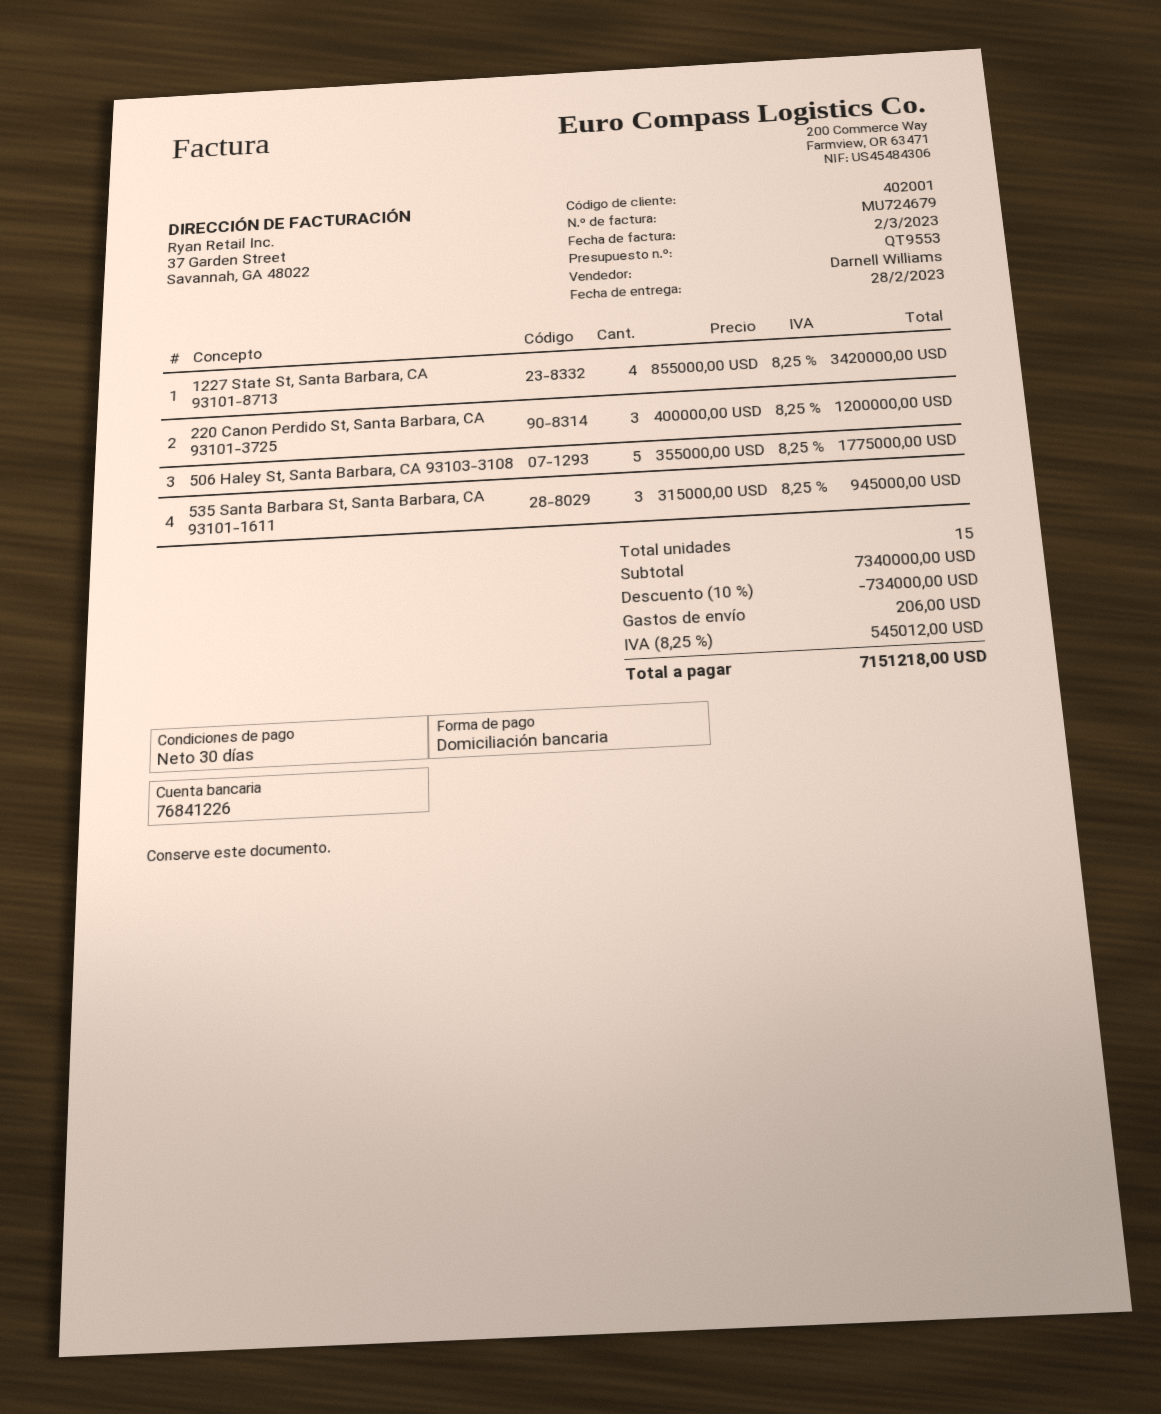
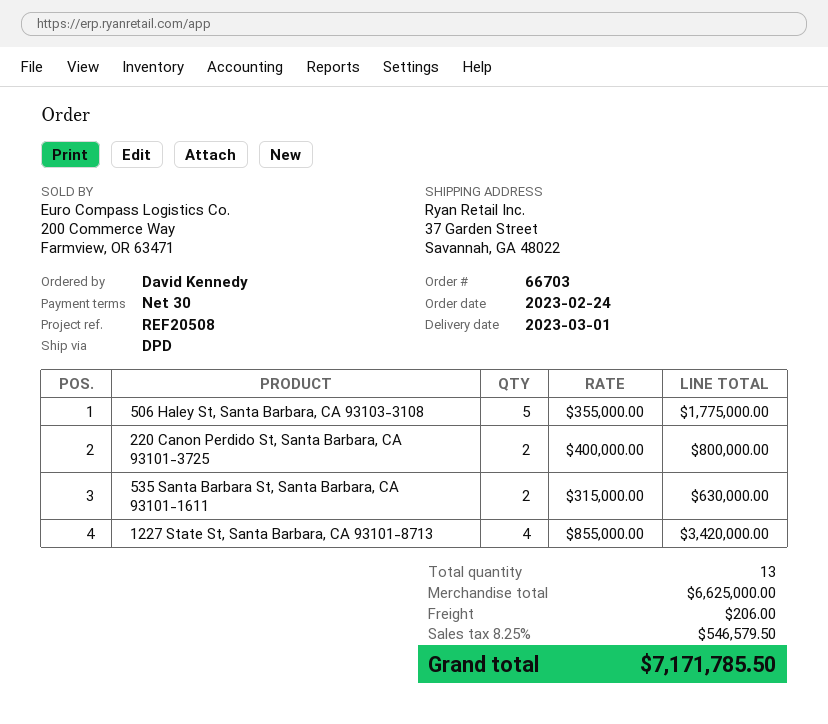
delivery date: 2023-02-28 -> 2023-03-01
220 Canon Perdido St, Santa Barbara, CA 93101-3725: 3 x 400000.00 = 1200000.00 -> 2 x 400000.00 = 800000.00
535 Santa Barbara St, Santa Barbara, CA 93101-1611: 3 x 315000.00 = 945000.00 -> 2 x 315000.00 = 630000.00
total quantity: 15 -> 13
subtotal: 7340000.00 -> 6625000.00
discount: 10% = 734000.00 -> none
tax: 8.25% = 545012.00 -> 8.25% = 546579.50
total: 7151218.00 -> 7171785.50

